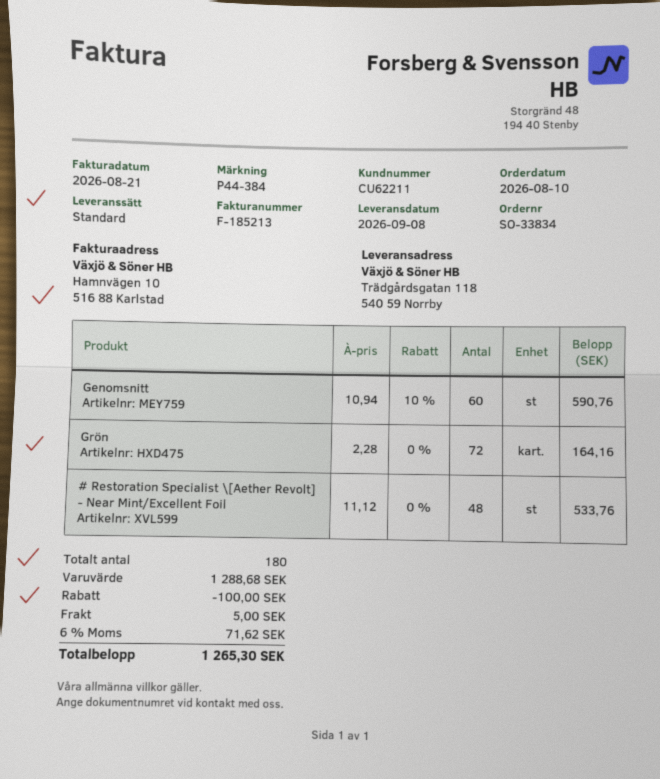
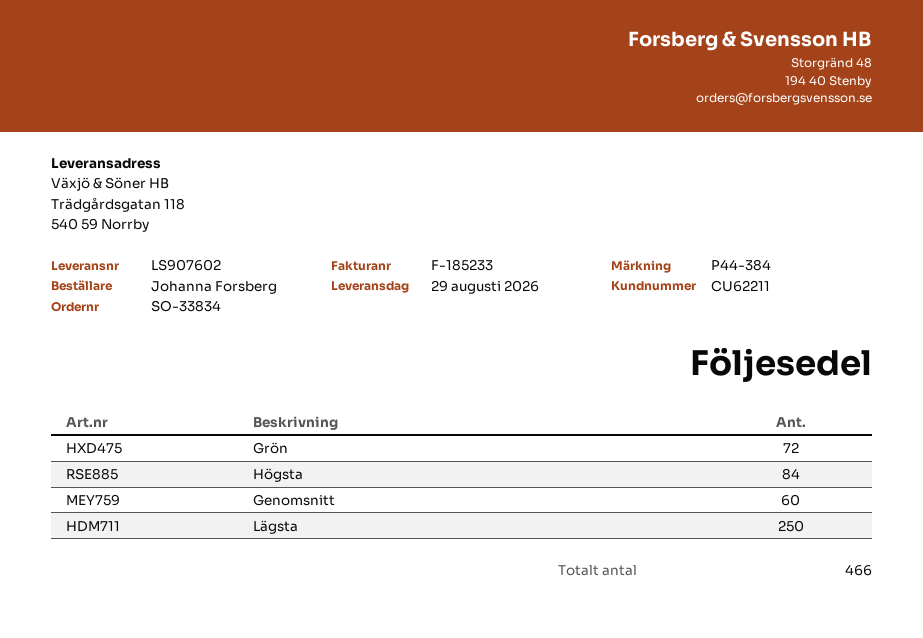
delivery date: 2026-09-08 -> 2026-08-29
invoice number: F-185213 -> F-185233
# Restoration Specialist \[Aether Revolt] - Near Mint/Excellent Foil: 48 -> none
Högsta: none -> 84
Lägsta: none -> 250
total quantity: 180 -> 466

